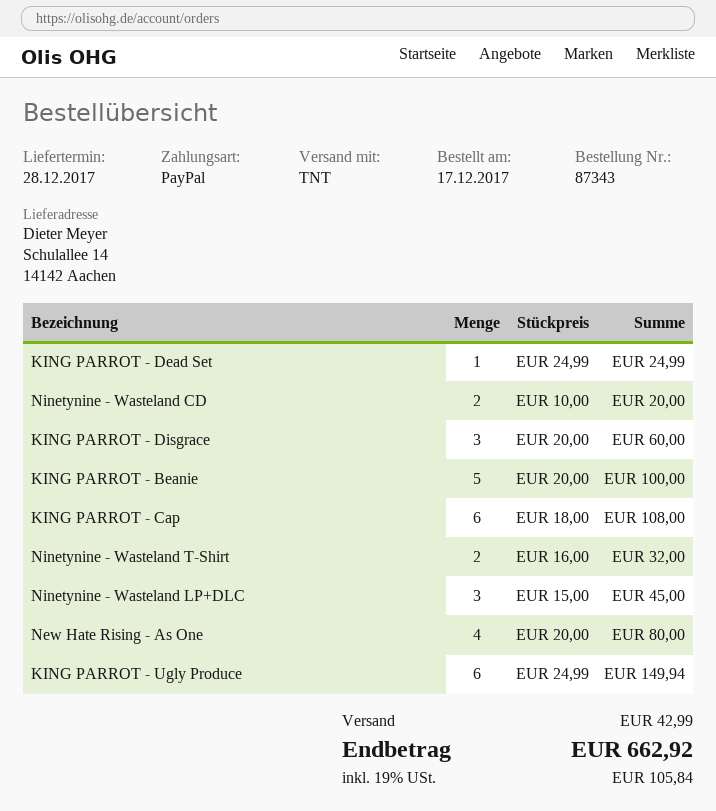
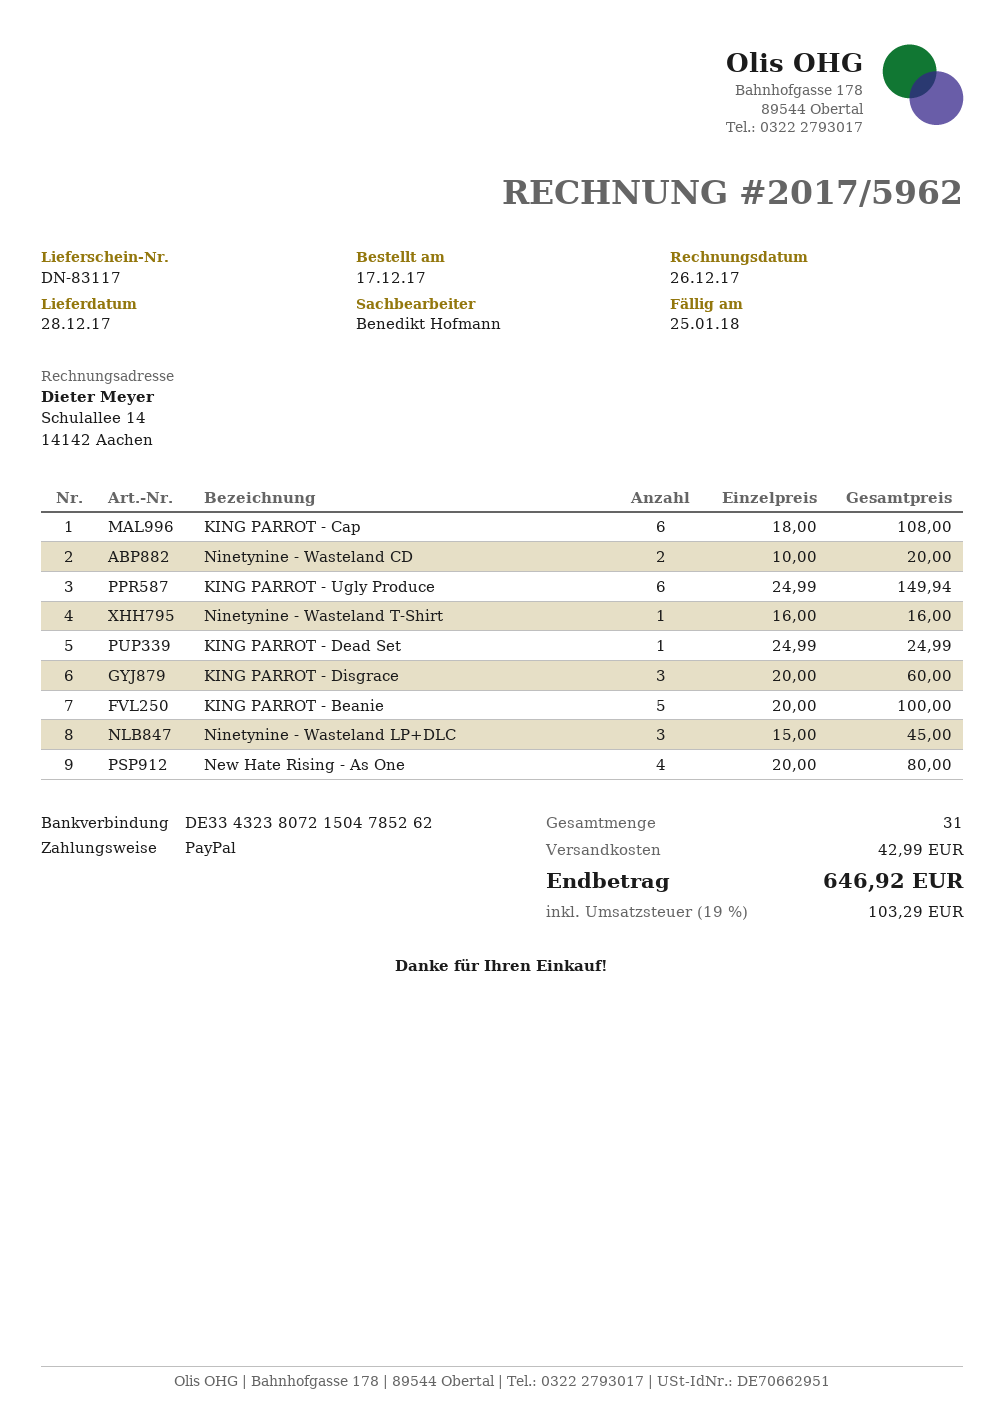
Ninetynine - Wasteland T-Shirt: 2 x 16.00 = 32.00 -> 1 x 16.00 = 16.00
tax: 19% = 105.84 -> 19% = 103.29
total: 662.92 -> 646.92

